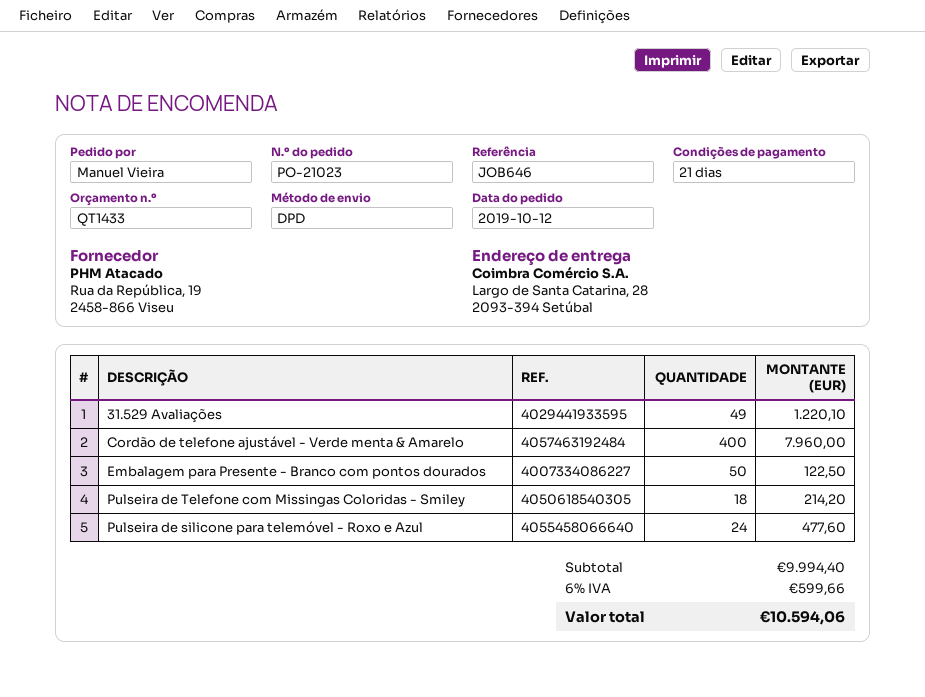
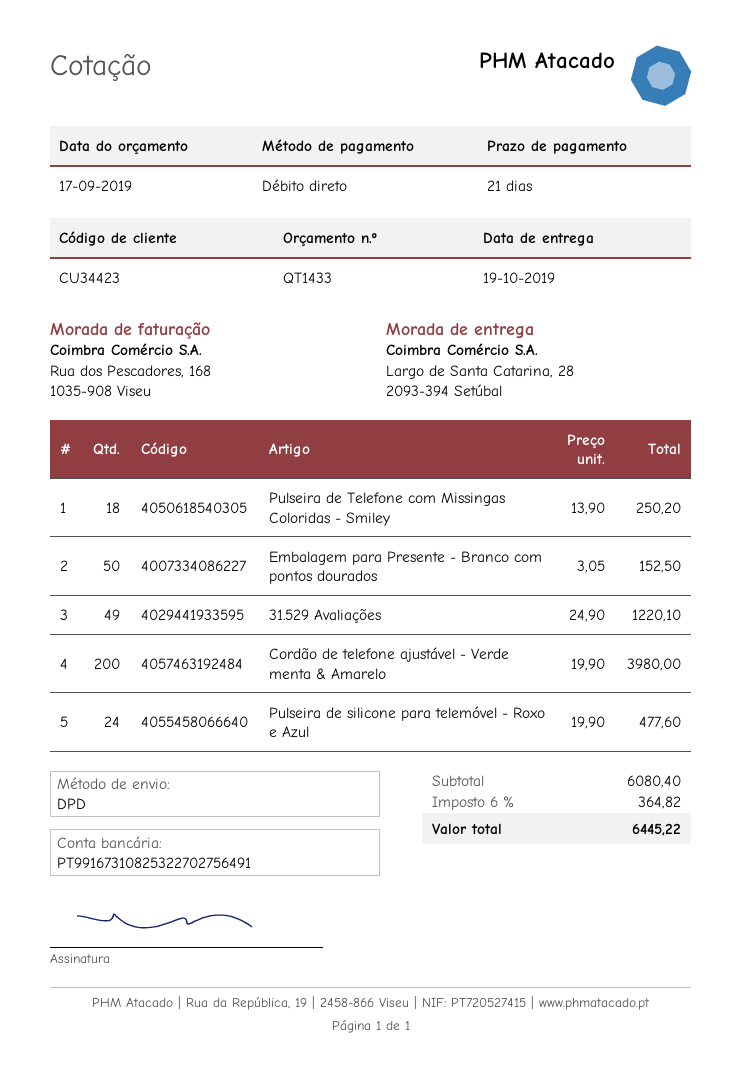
Cordão de telefone ajustável - Verde menta & Amarelo: 400 for 7960.00 -> 200 for 3980.00
Embalagem para Presente - Branco com pontos dourados: 50 for 122.50 -> 50 for 152.50
Pulseira de Telefone com Missingas Coloridas - Smiley: 18 for 214.20 -> 18 for 250.20
subtotal: 9994.40 -> 6080.40
tax: 6% = 599.66 -> 6% = 364.82
total: 10594.06 -> 6445.22

